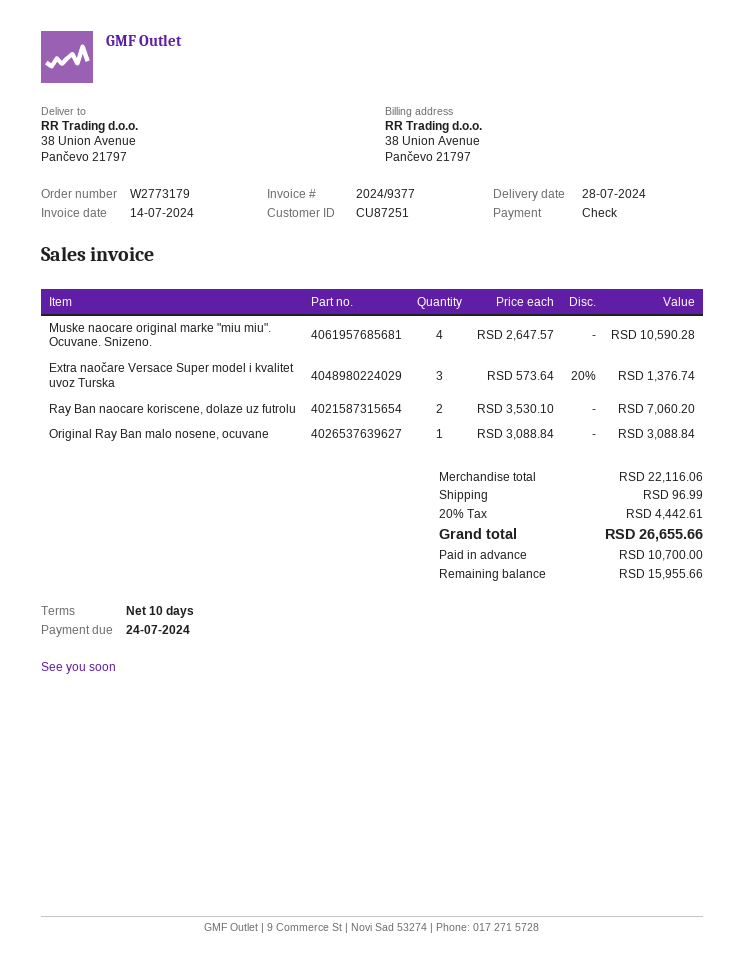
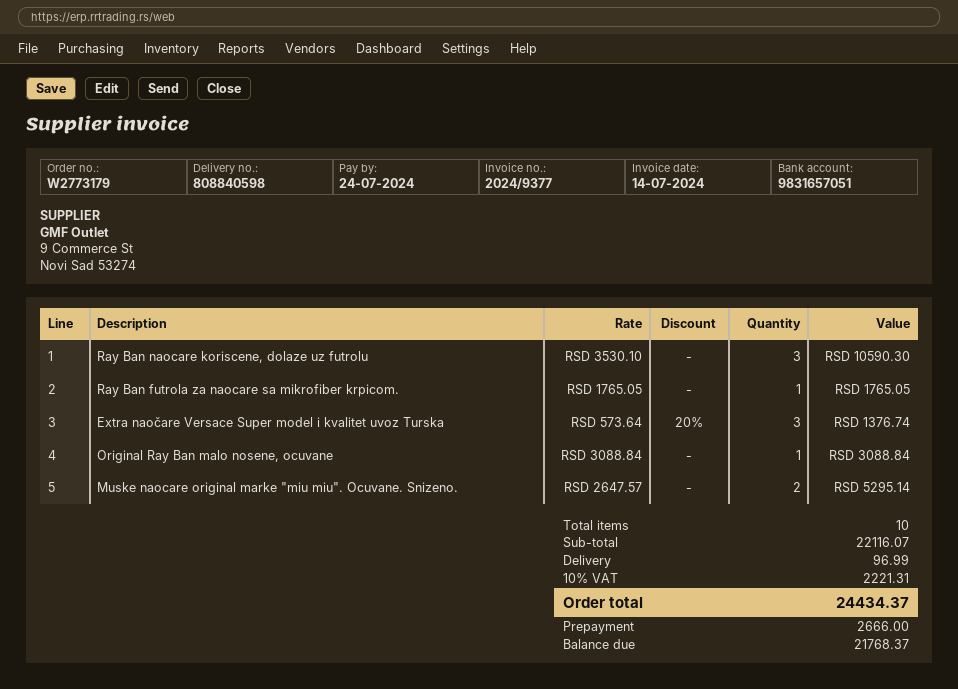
Muske naocare original marke "miu miu". Ocuvane. Snizeno.: 4 x 2647.57 = 10590.28 -> 2 x 2647.57 = 5295.14
Ray Ban naocare koriscene, dolaze uz futrolu: 2 x 3530.10 = 7060.20 -> 3 x 3530.10 = 10590.30
Ray Ban futrola za naocare sa mikrofiber krpicom.: none -> 1 x 1765.05 = 1765.05
subtotal: 22116.06 -> 22116.07
tax: 20% = 4442.61 -> 10% = 2221.31
total: 26655.66 -> 24434.37
deposit: 10700.00 -> 2666.00
balance: 15955.66 -> 21768.37

